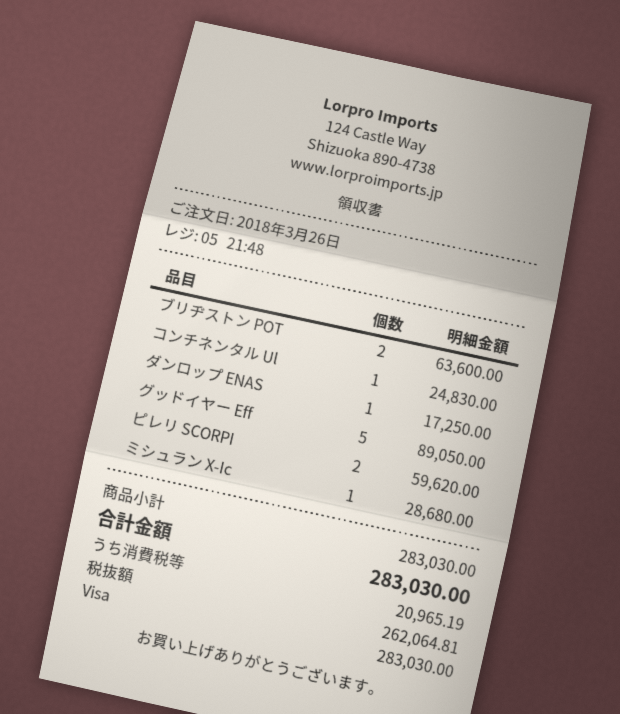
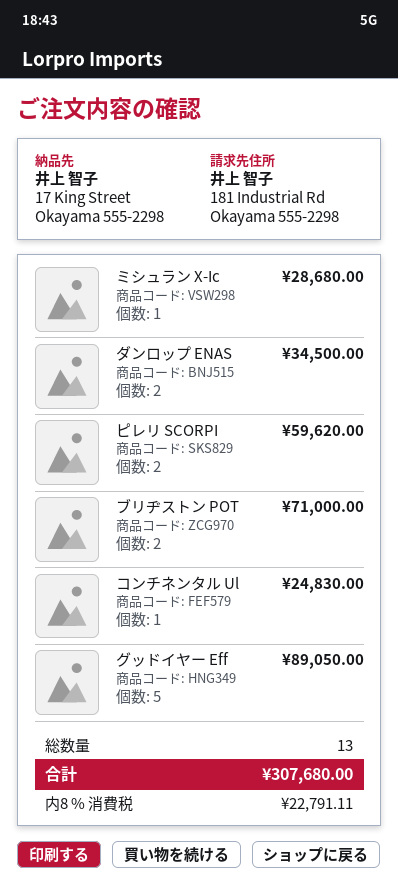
ブリヂストン POT: 2 for 63600.00 -> 2 for 71000.00
ダンロップ ENAS: 1 for 17250.00 -> 2 for 34500.00
tax: 20965.19 -> 22791.11
total: 283030.00 -> 307680.00

